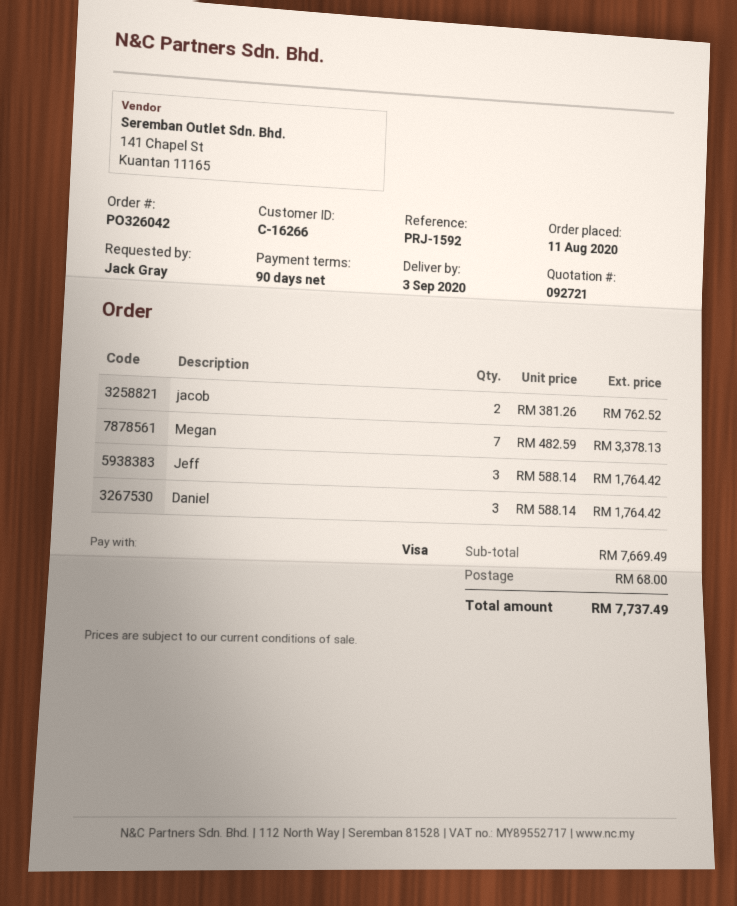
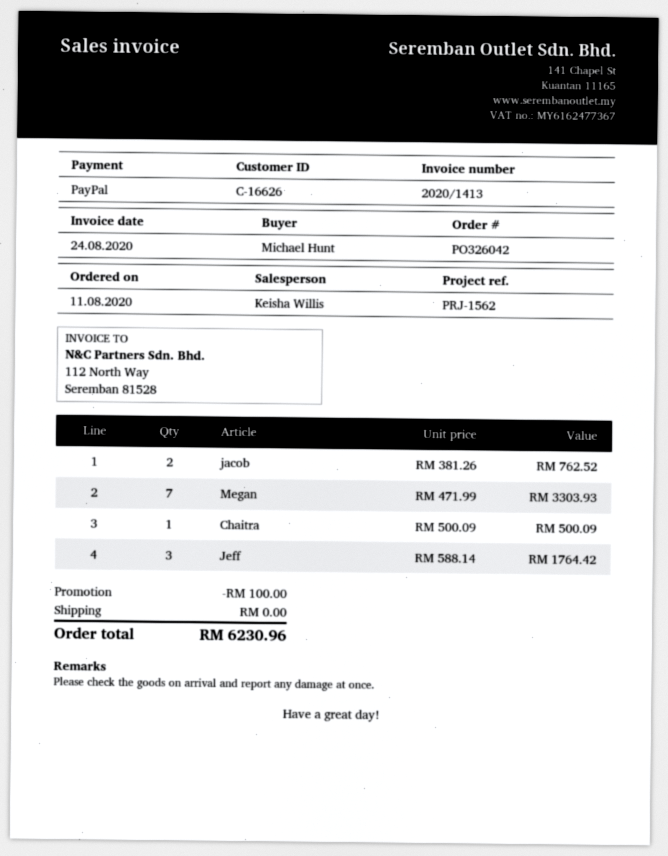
customer number: C-16266 -> C-16626
reference: PRJ-1592 -> PRJ-1562
ordered by: Jack Gray -> Michael Hunt
payment method: Visa -> PayPal
Megan: 7 x 482.59 = 3378.13 -> 7 x 471.99 = 3303.93
Daniel: 3 x 588.14 = 1764.42 -> none
Chaitra: none -> 1 x 500.09 = 500.09
discount: none -> 100.00
shipping: 68.00 -> 0.00
total: 7737.49 -> 6230.96

